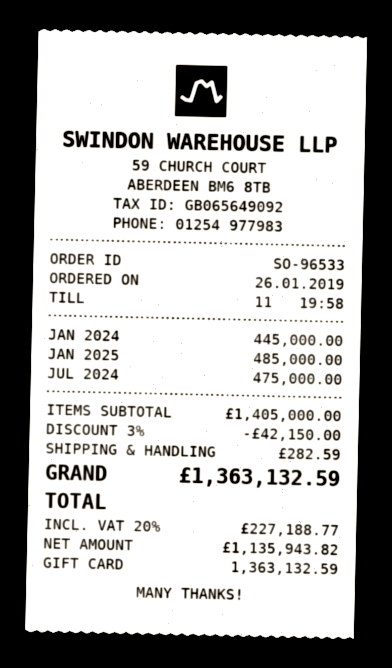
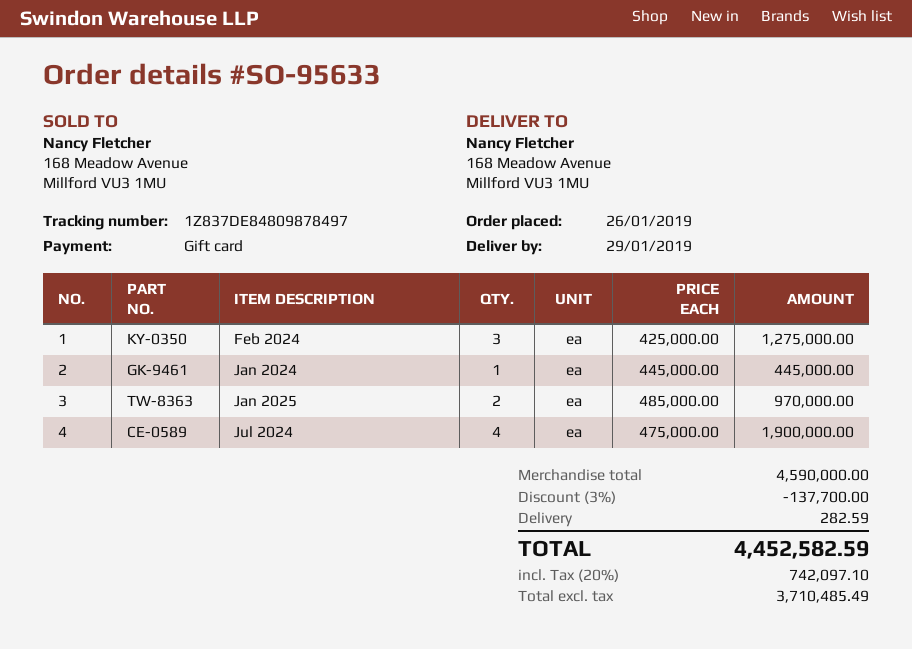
order number: SO-96533 -> SO-95633
JAN 2025: 1 x 485000.00 = 485000.00 -> 2 x 485000.00 = 970000.00
JUL 2024: 1 x 475000.00 = 475000.00 -> 4 x 475000.00 = 1900000.00
Feb 2024: none -> 3 x 425000.00 = 1275000.00
subtotal: 1405000.00 -> 4590000.00
discount: 3% = 42150.00 -> 3% = 137700.00
net: 1135943.82 -> 3710485.49
tax: 20% = 227188.77 -> 20% = 742097.10
total: 1363132.59 -> 4452582.59

